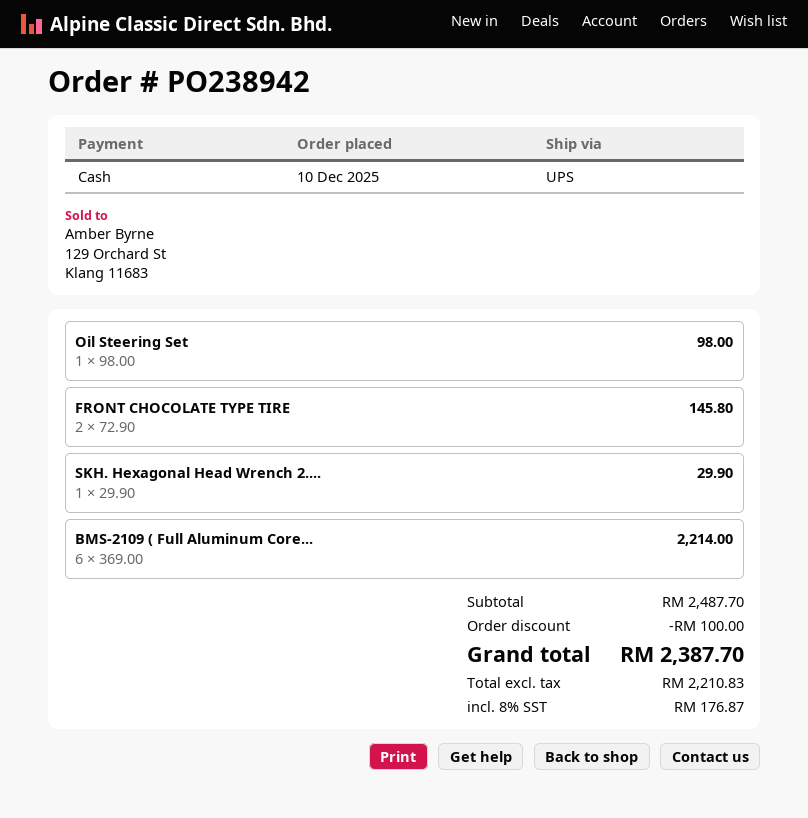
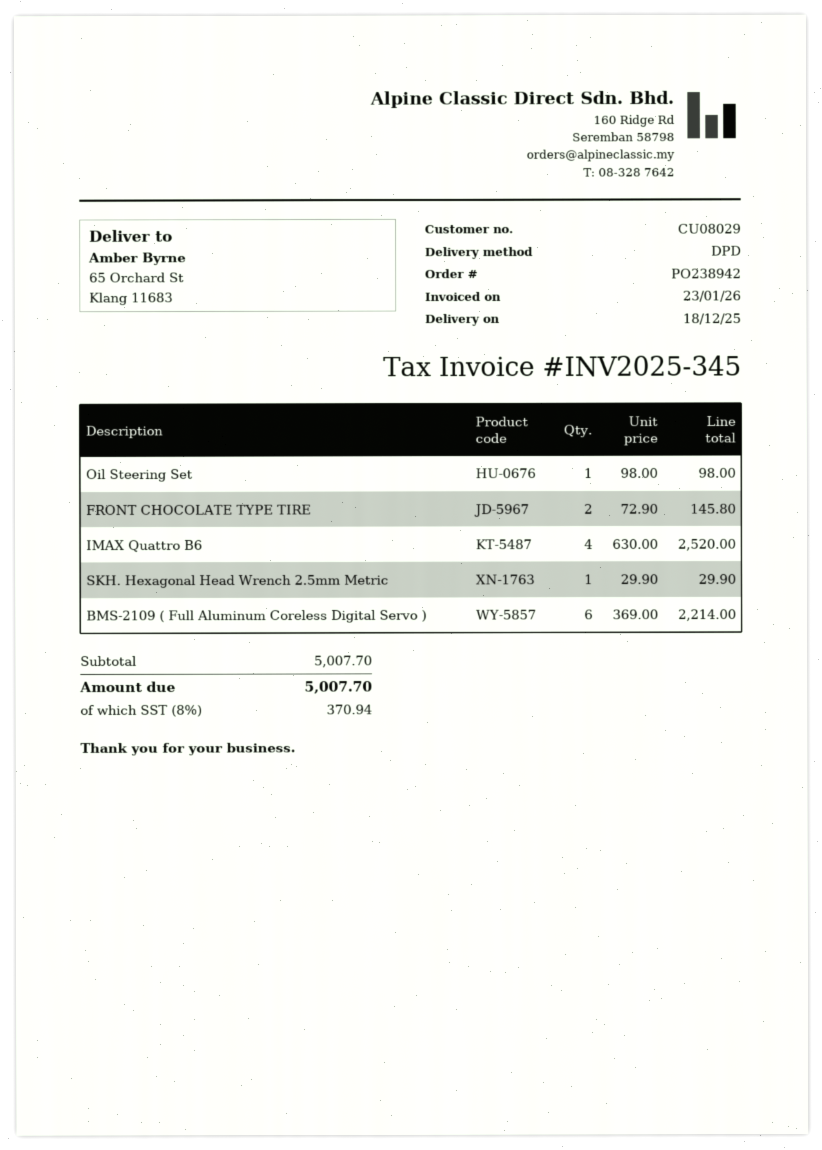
shipping method: UPS -> DPD
IMAX Quattro B6: none -> 4 x 630.00 = 2520.00
subtotal: 2487.70 -> 5007.70
discount: 100.00 -> none
tax: 8% = 176.87 -> 8% = 370.94
total: 2387.70 -> 5007.70

